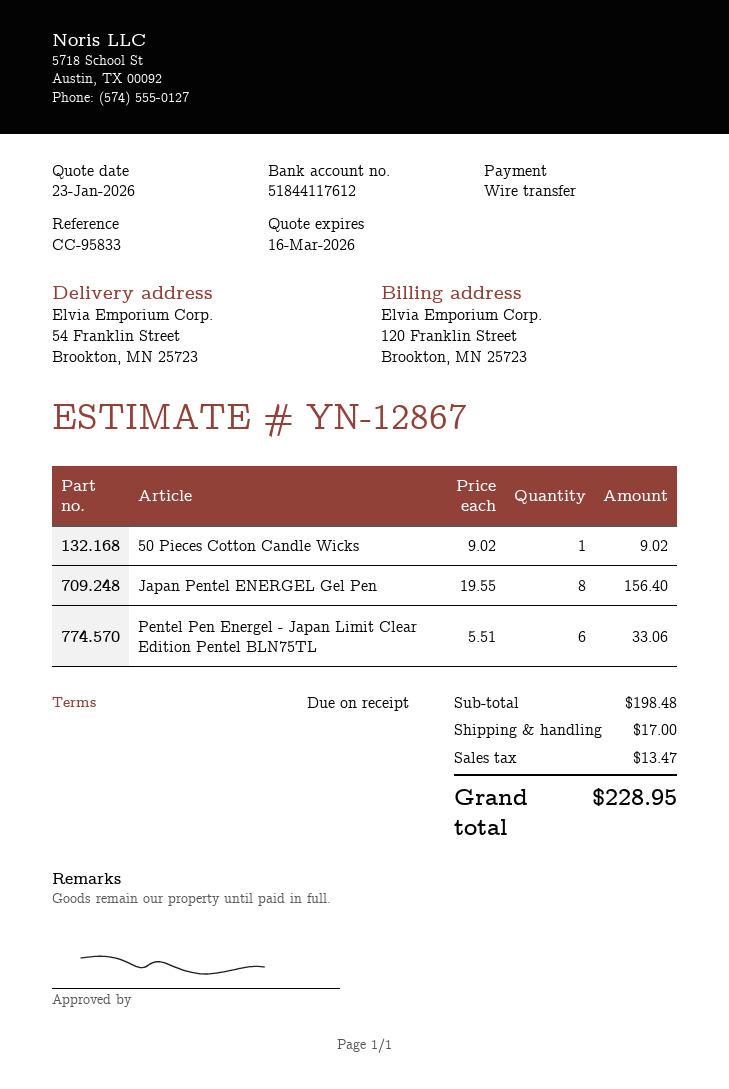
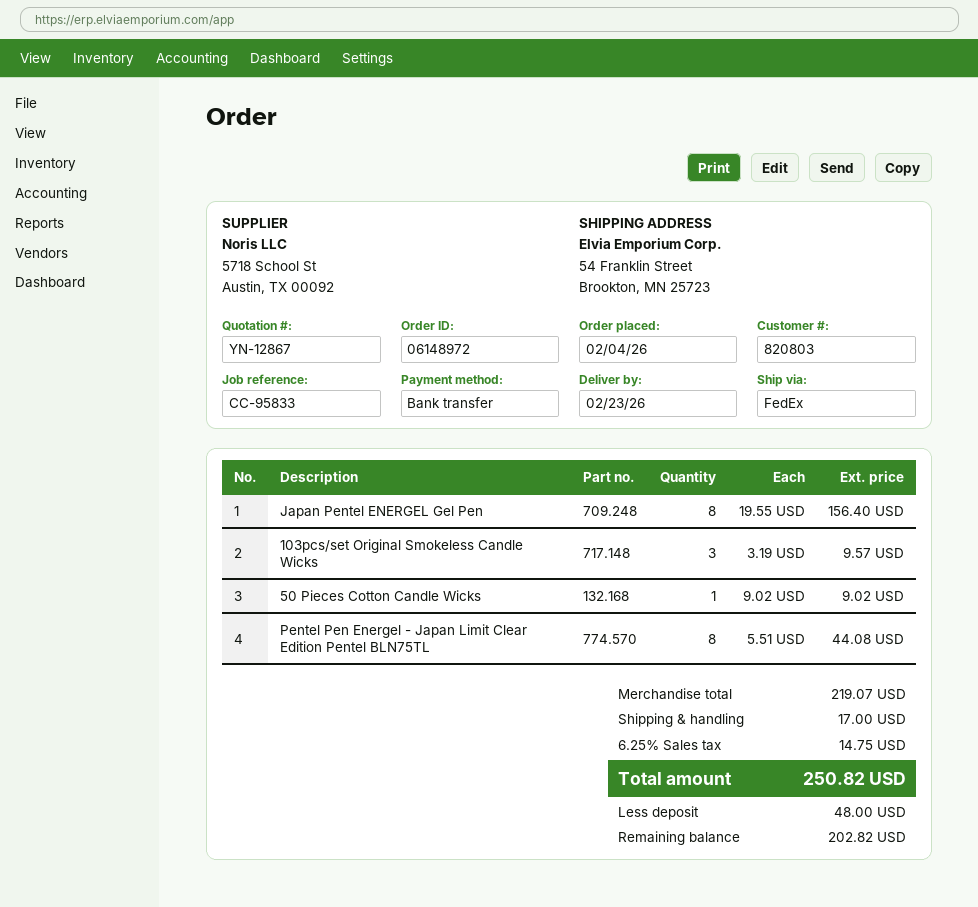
Pentel Pen Energel - Japan Limit Clear Edition Pentel BLN75TL: 6 x 5.51 = 33.06 -> 8 x 5.51 = 44.08
103pcs/set Original Smokeless Candle Wicks: none -> 3 x 3.19 = 9.57
subtotal: 198.48 -> 219.07
tax: 13.47 -> 14.75
total: 228.95 -> 250.82

